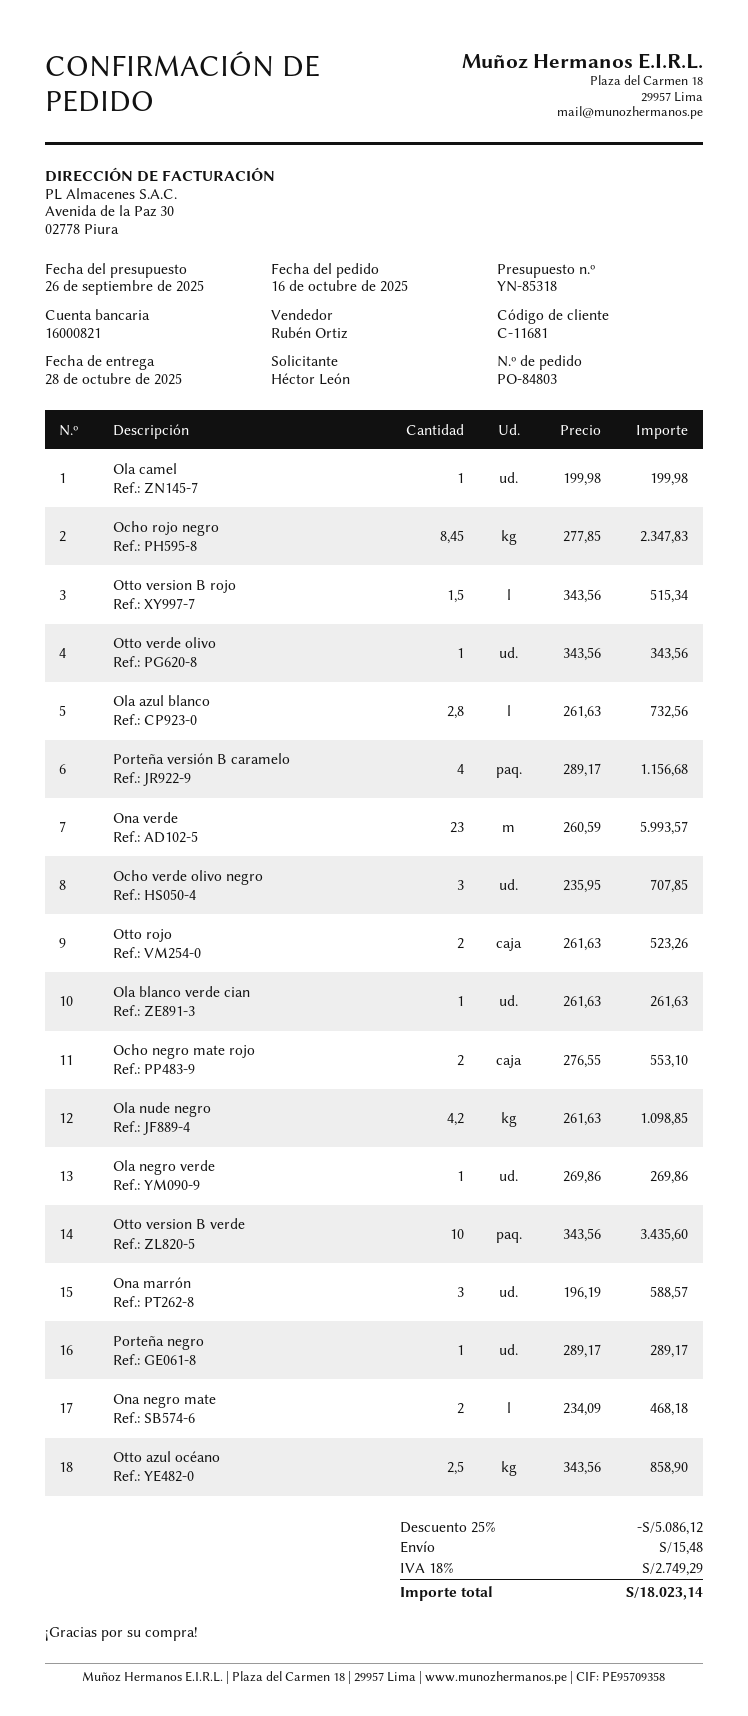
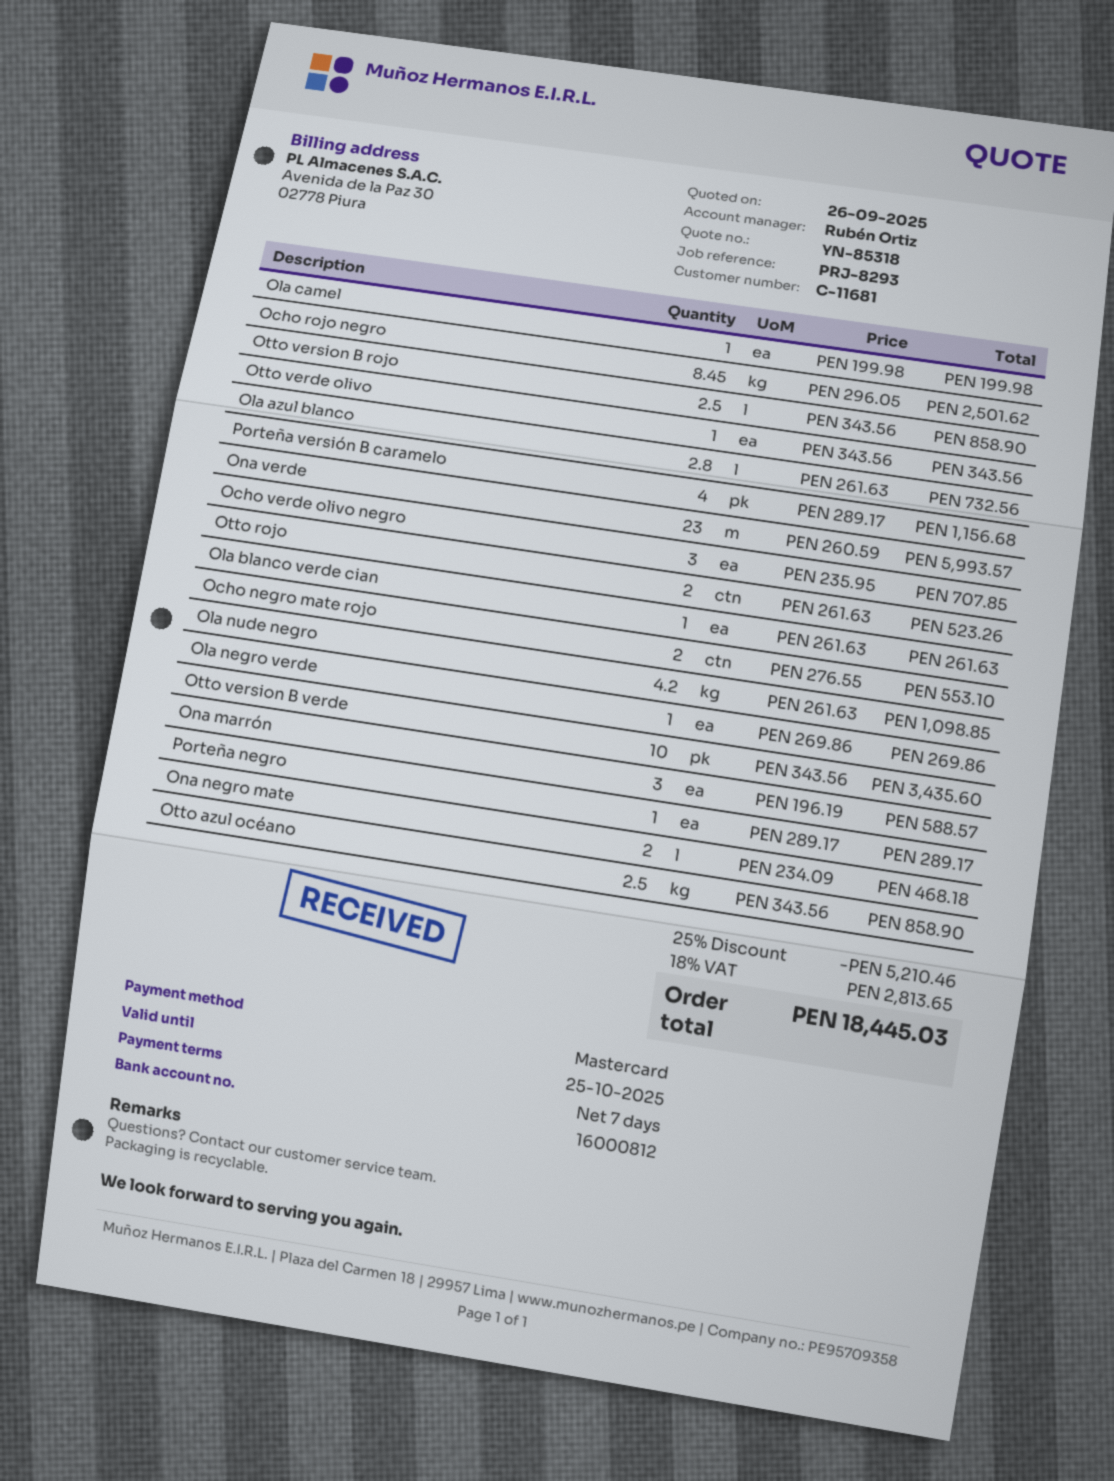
bank account: 16000821 -> 16000812
Ocho rojo negro: 8.45 x 277.85 = 2347.83 -> 8.45 x 296.05 = 2501.62
Otto version B rojo: 1.5 x 343.56 = 515.34 -> 2.5 x 343.56 = 858.90
discount: 25% = 5086.12 -> 25% = 5210.46
shipping: 15.48 -> none
tax: 18% = 2749.29 -> 18% = 2813.65
total: 18023.14 -> 18445.03

